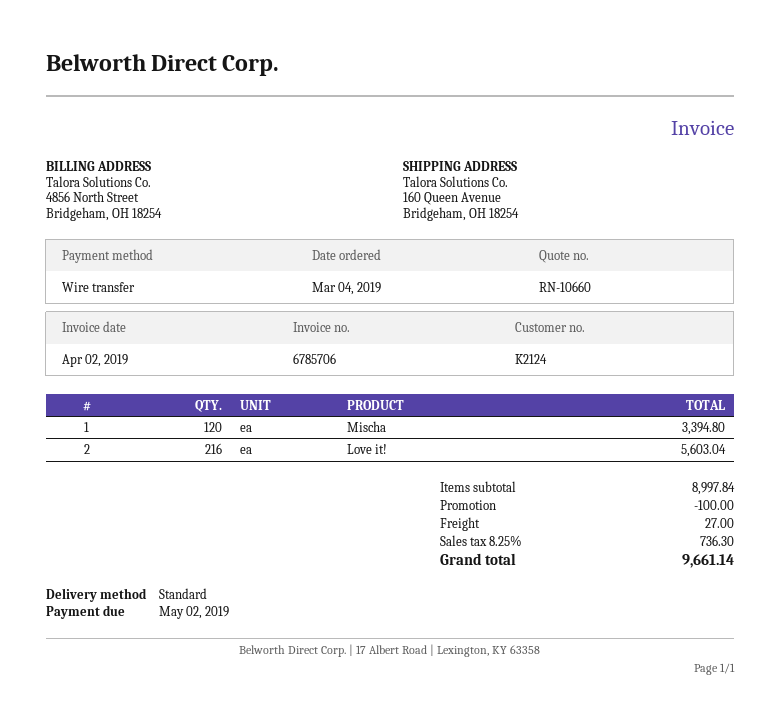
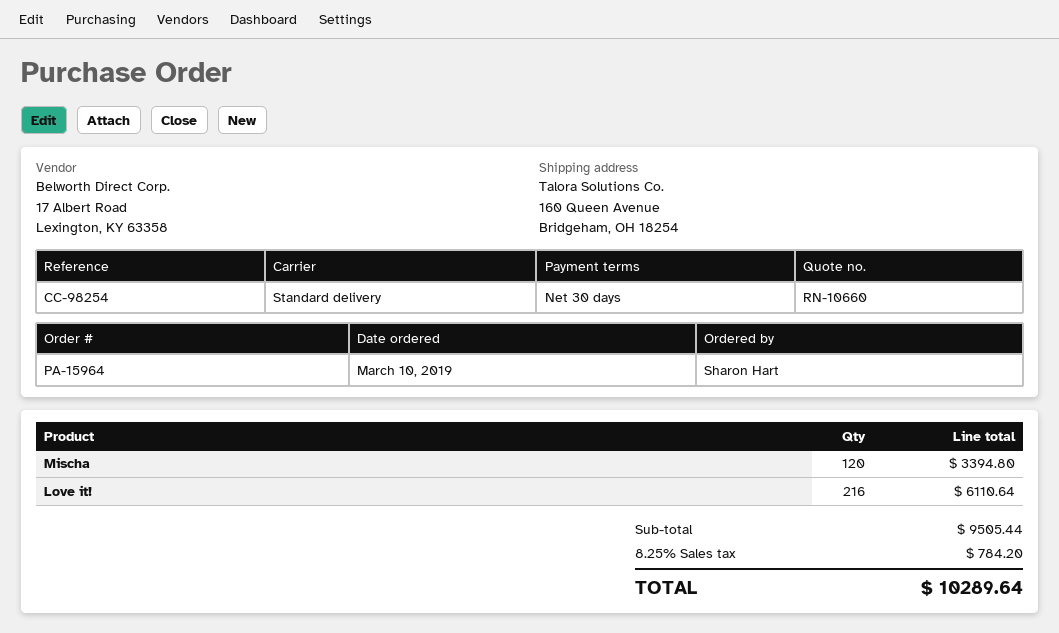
order date: 2019-03-04 -> 2019-03-10
Love it!: 216 for 5603.04 -> 216 for 6110.64
subtotal: 8997.84 -> 9505.44
discount: 100.00 -> none
shipping: 27.00 -> none
tax: 8.25% = 736.30 -> 8.25% = 784.20
total: 9661.14 -> 10289.64

